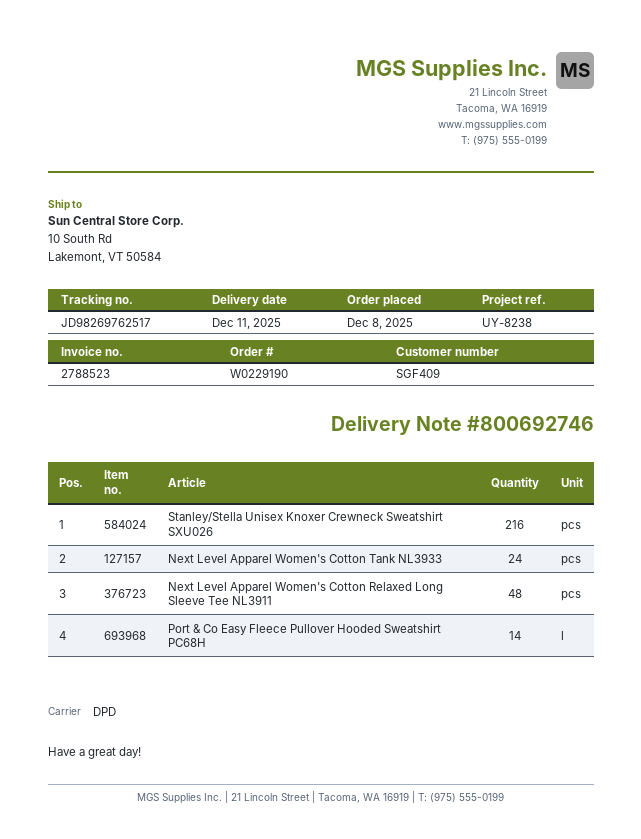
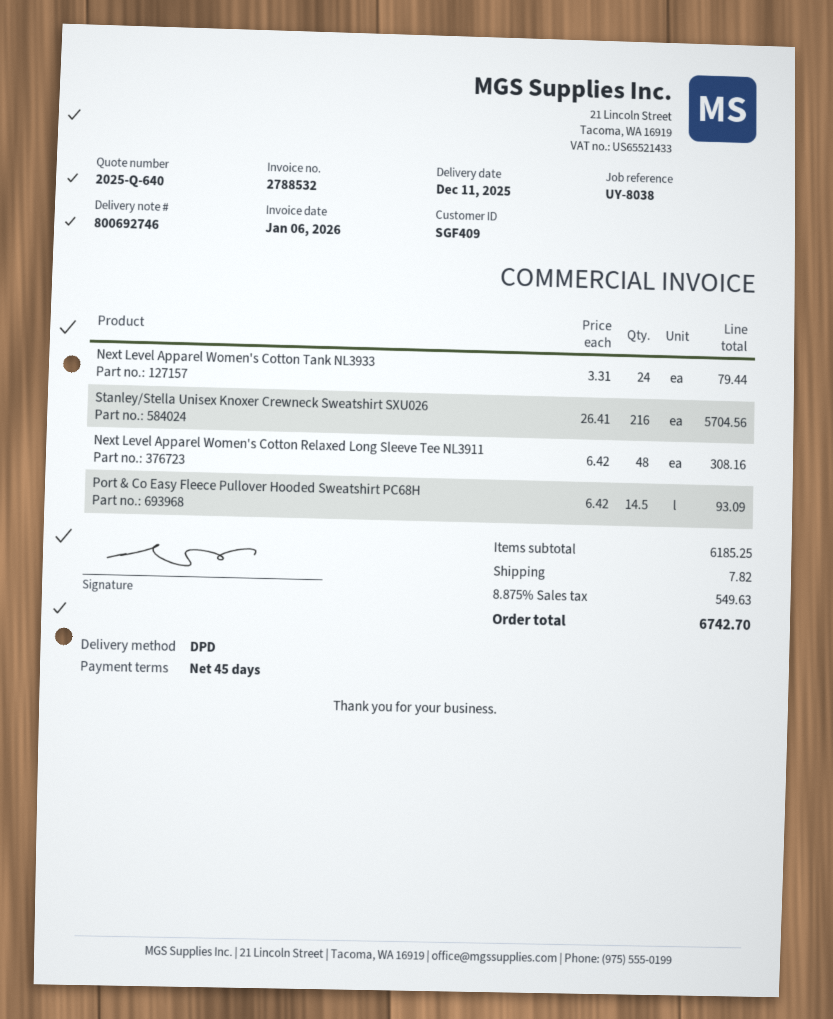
invoice number: 2788523 -> 2788532
reference: UY-8238 -> UY-8038
Port & Co Easy Fleece Pullover Hooded Sweatshirt PC68H: 14 -> 14.5

